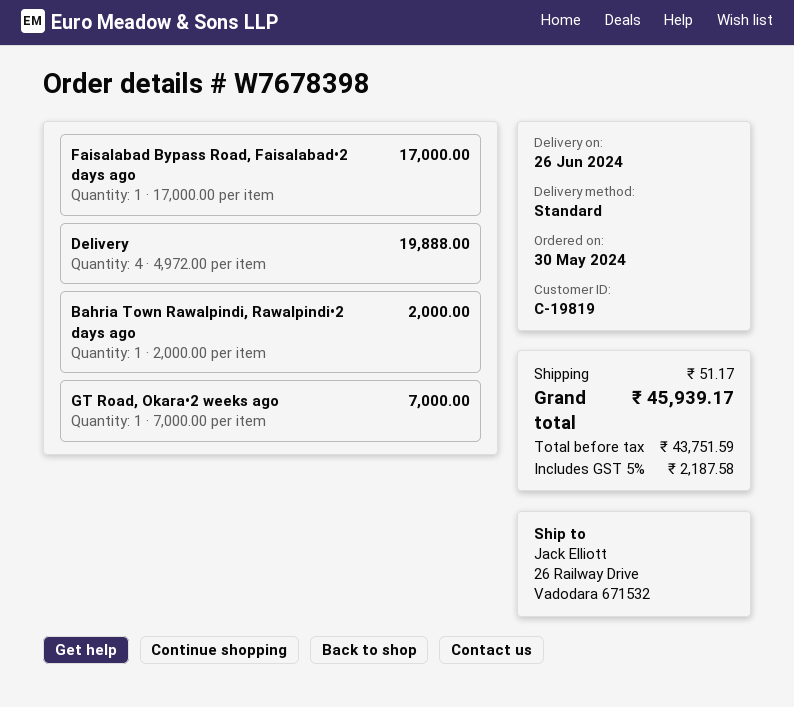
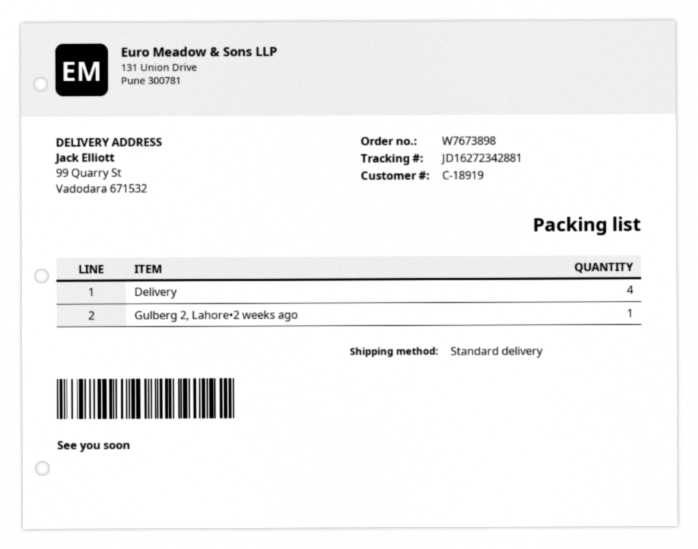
order number: W7678398 -> W7673898
customer number: C-19819 -> C-18919
ship to: 26 Railway Drive, Vadodara 671532 -> 99 Quarry St, Vadodara 671532
Faisalabad Bypass Road, Faisalabad•2 days ago: 1 -> none
Bahria Town Rawalpindi, Rawalpindi•2 days ago: 1 -> none
GT Road, Okara•2 weeks ago: 1 -> none
Gulberg 2, Lahore•2 weeks ago: none -> 1

